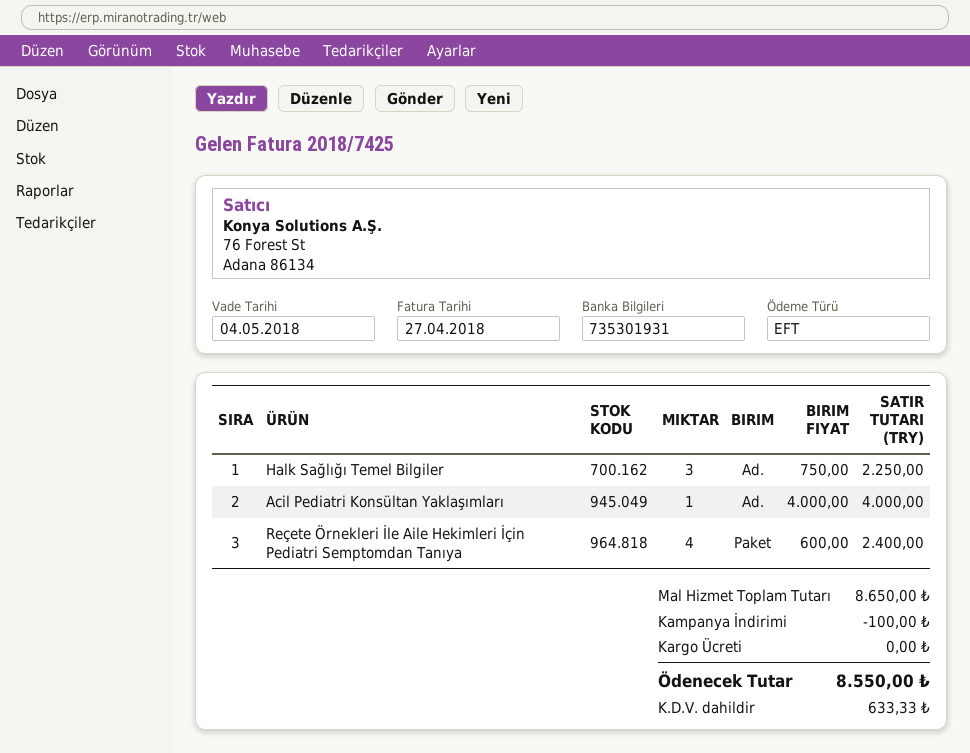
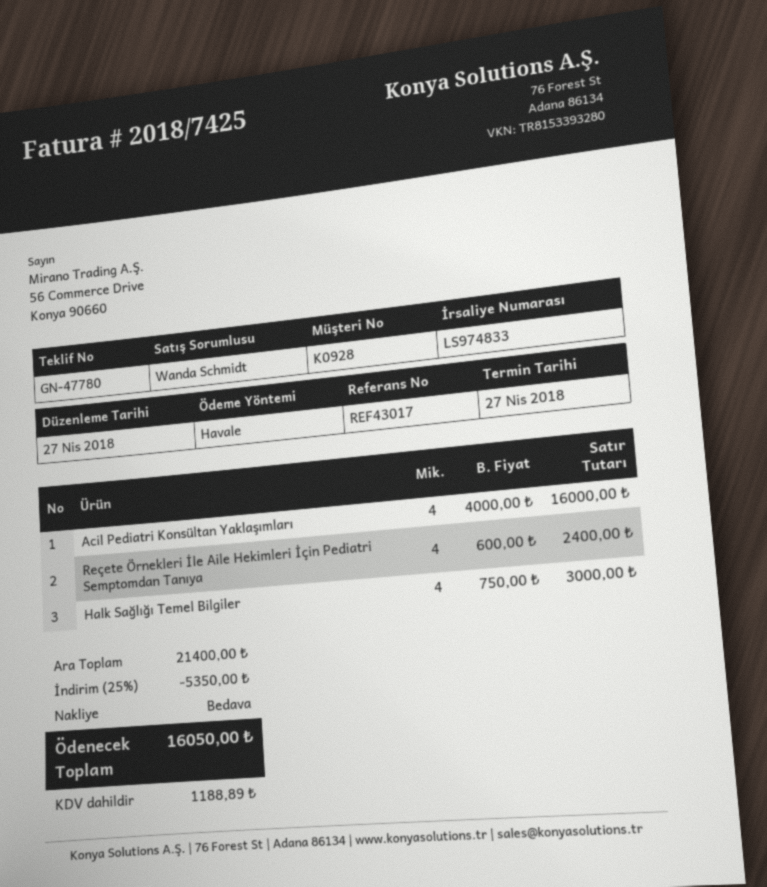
Halk Sağlığı Temel Bilgiler: 3 x 750.00 = 2250.00 -> 4 x 750.00 = 3000.00
Acil Pediatri Konsültan Yaklaşımları: 1 x 4000.00 = 4000.00 -> 4 x 4000.00 = 16000.00
subtotal: 8650.00 -> 21400.00
discount: 100.00 -> 5350.00
tax: 633.33 -> 1188.89
total: 8550.00 -> 16050.00

